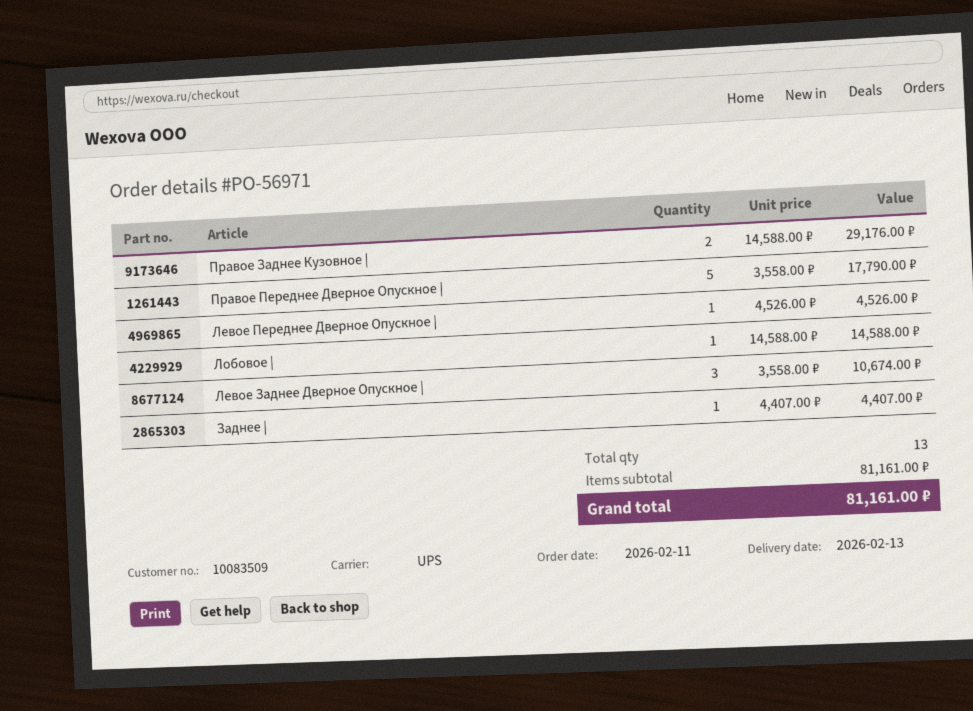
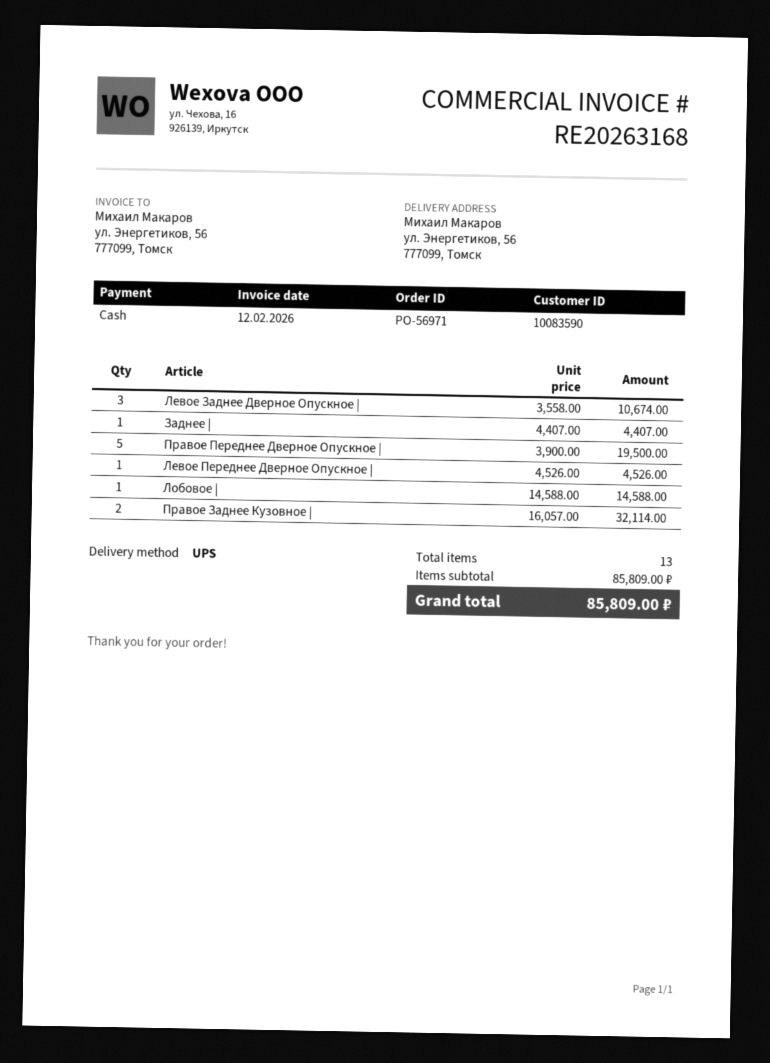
customer number: 10083509 -> 10083590
Правое Заднее Кузовное |: 2 x 14588.00 = 29176.00 -> 2 x 16057.00 = 32114.00
Правое Переднее Дверное Опускное |: 5 x 3558.00 = 17790.00 -> 5 x 3900.00 = 19500.00
subtotal: 81161.00 -> 85809.00
total: 81161.00 -> 85809.00

